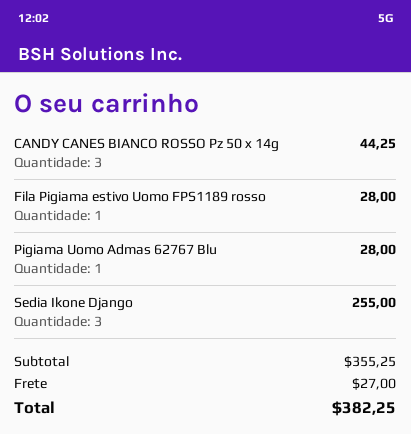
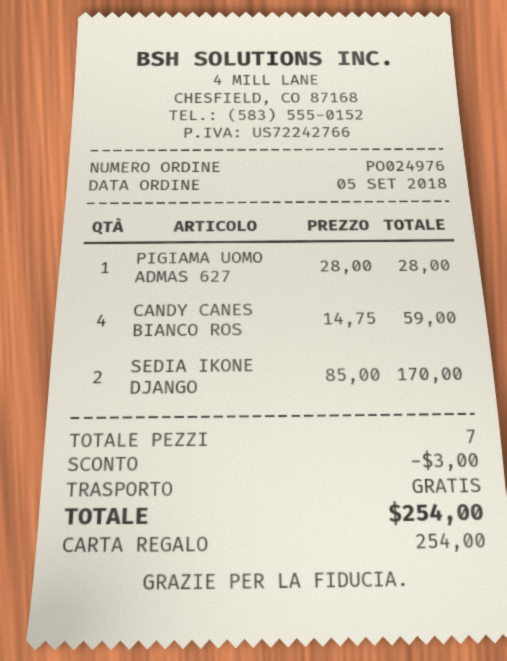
CANDY CANES BIANCO ROSSO Pz 50 x 14g: 3 for 44.25 -> 4 for 59.00
Fila Pigiama estivo Uomo FPS1189 rosso: 1 for 28.00 -> none
Sedia Ikone Django: 3 for 255.00 -> 2 for 170.00
discount: none -> 3.00
shipping: 27.00 -> 0.00
total: 382.25 -> 254.00

